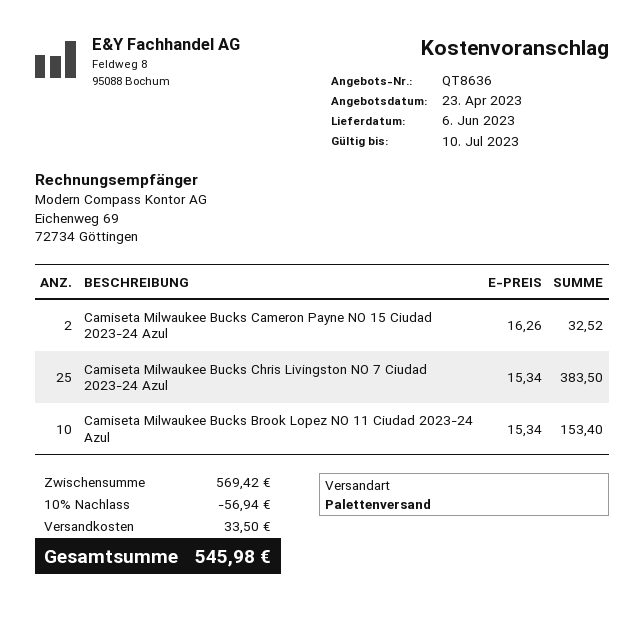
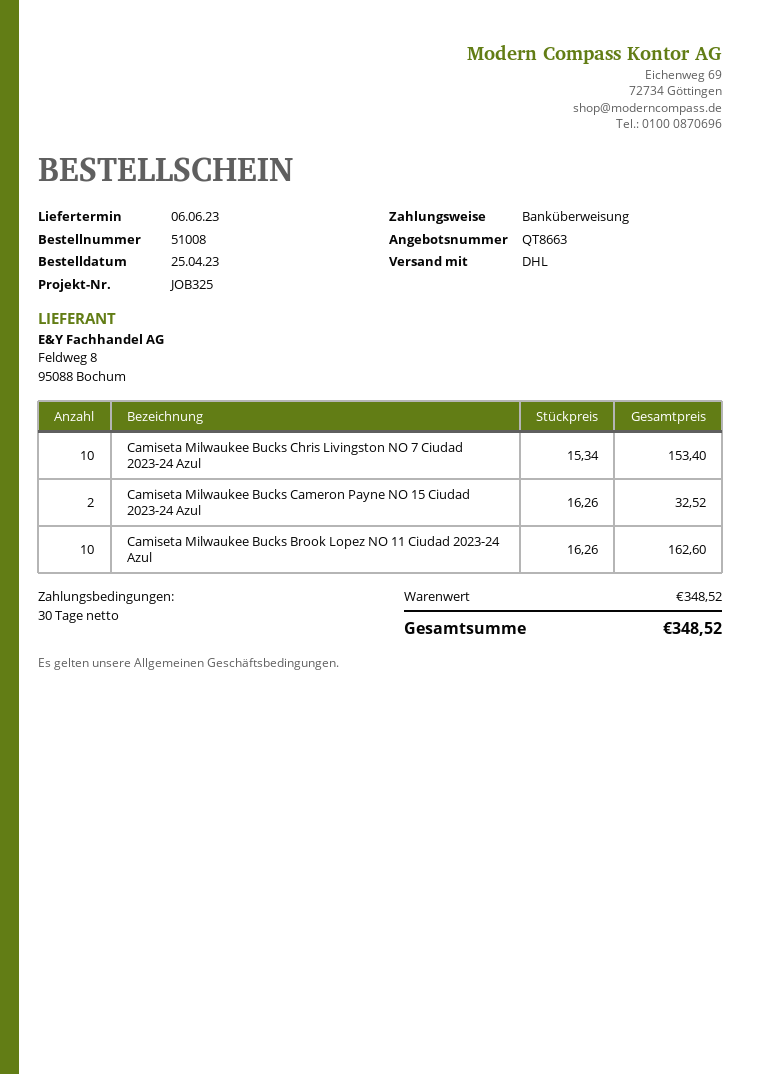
quote number: QT8636 -> QT8663
shipping method: pallet freight -> DHL
Camiseta Milwaukee Bucks Chris Livingston NO 7 Ciudad 2023-24 Azul: 25 x 15.34 = 383.50 -> 10 x 15.34 = 153.40
Camiseta Milwaukee Bucks Brook Lopez NO 11 Ciudad 2023-24 Azul: 10 x 15.34 = 153.40 -> 10 x 16.26 = 162.60
subtotal: 569.42 -> 348.52
discount: 10% = 56.94 -> none
shipping: 33.50 -> none
total: 545.98 -> 348.52

